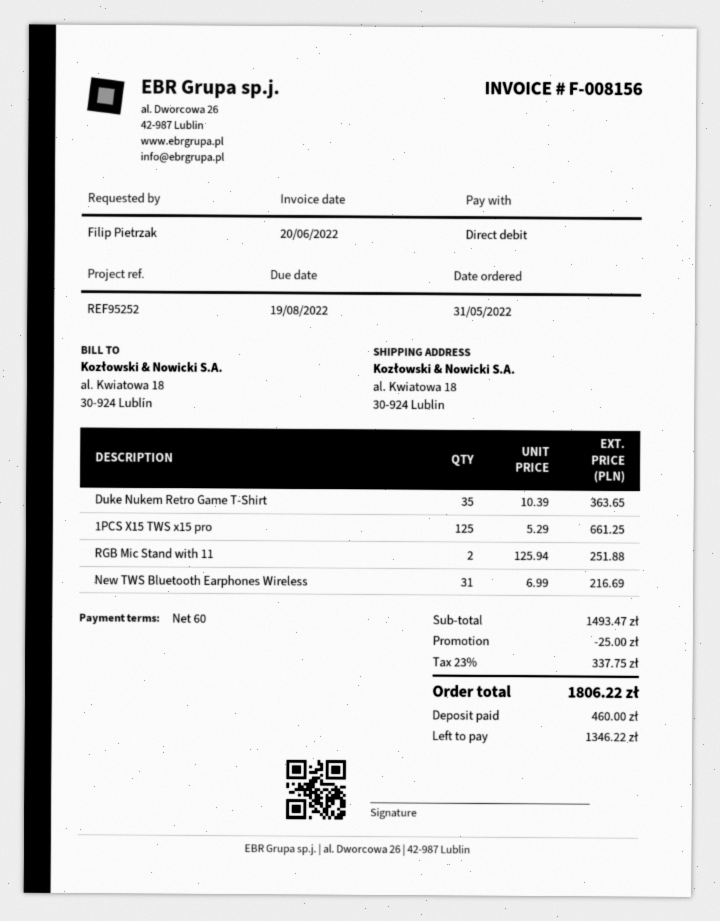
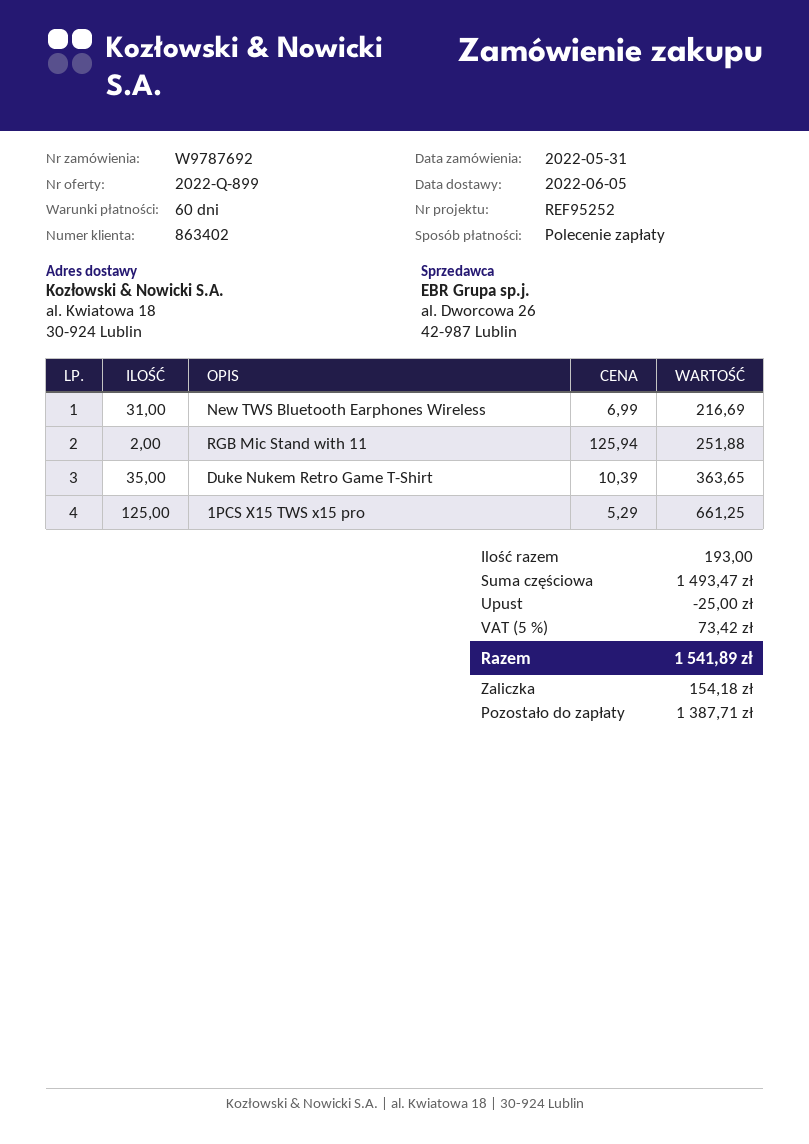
tax: 23% = 337.75 -> 5% = 73.42
total: 1806.22 -> 1541.89
deposit: 460.00 -> 154.18
balance: 1346.22 -> 1387.71

